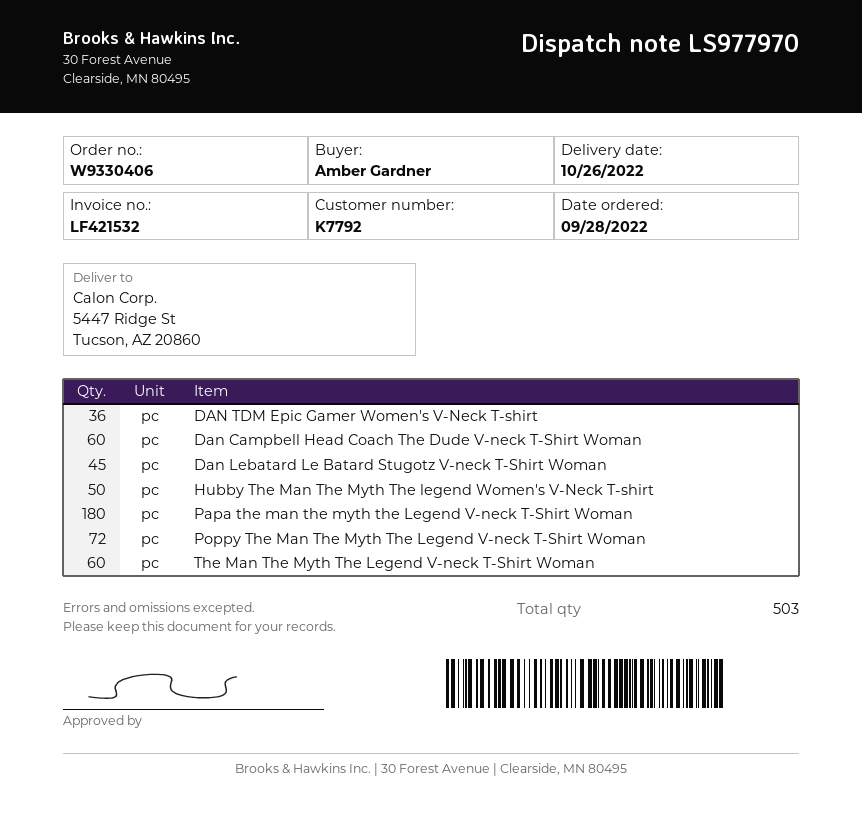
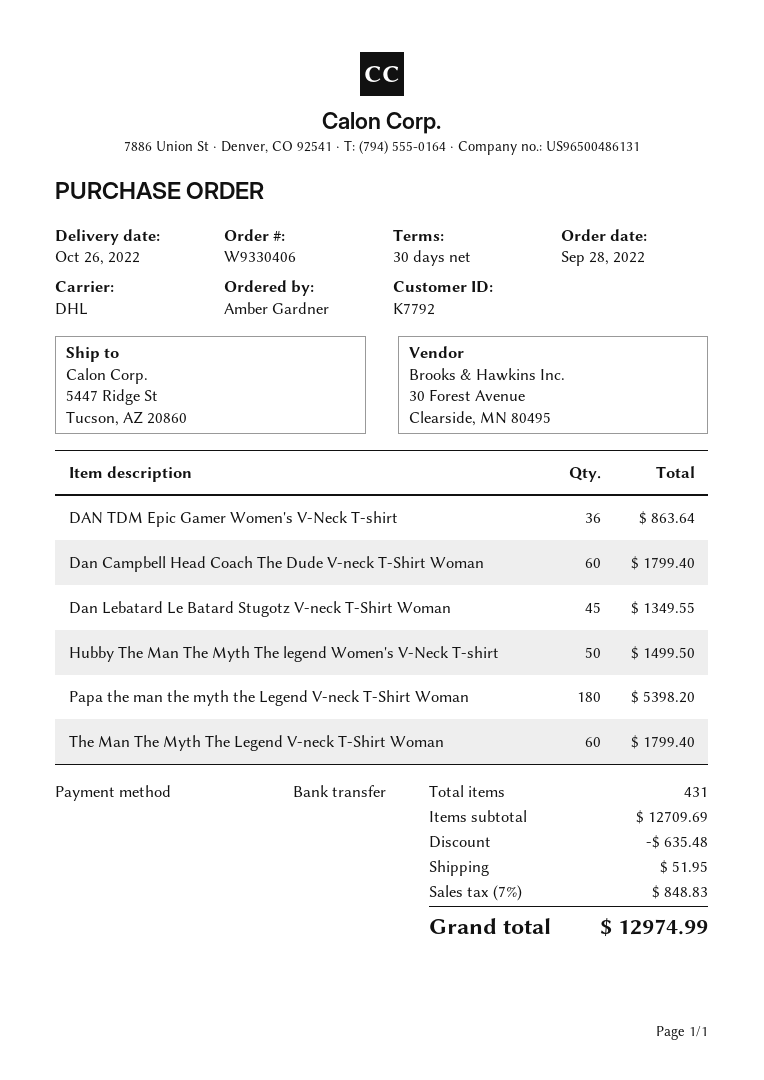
Poppy The Man The Myth The Legend V-neck T-Shirt Woman: 72 -> none
total quantity: 503 -> 431

